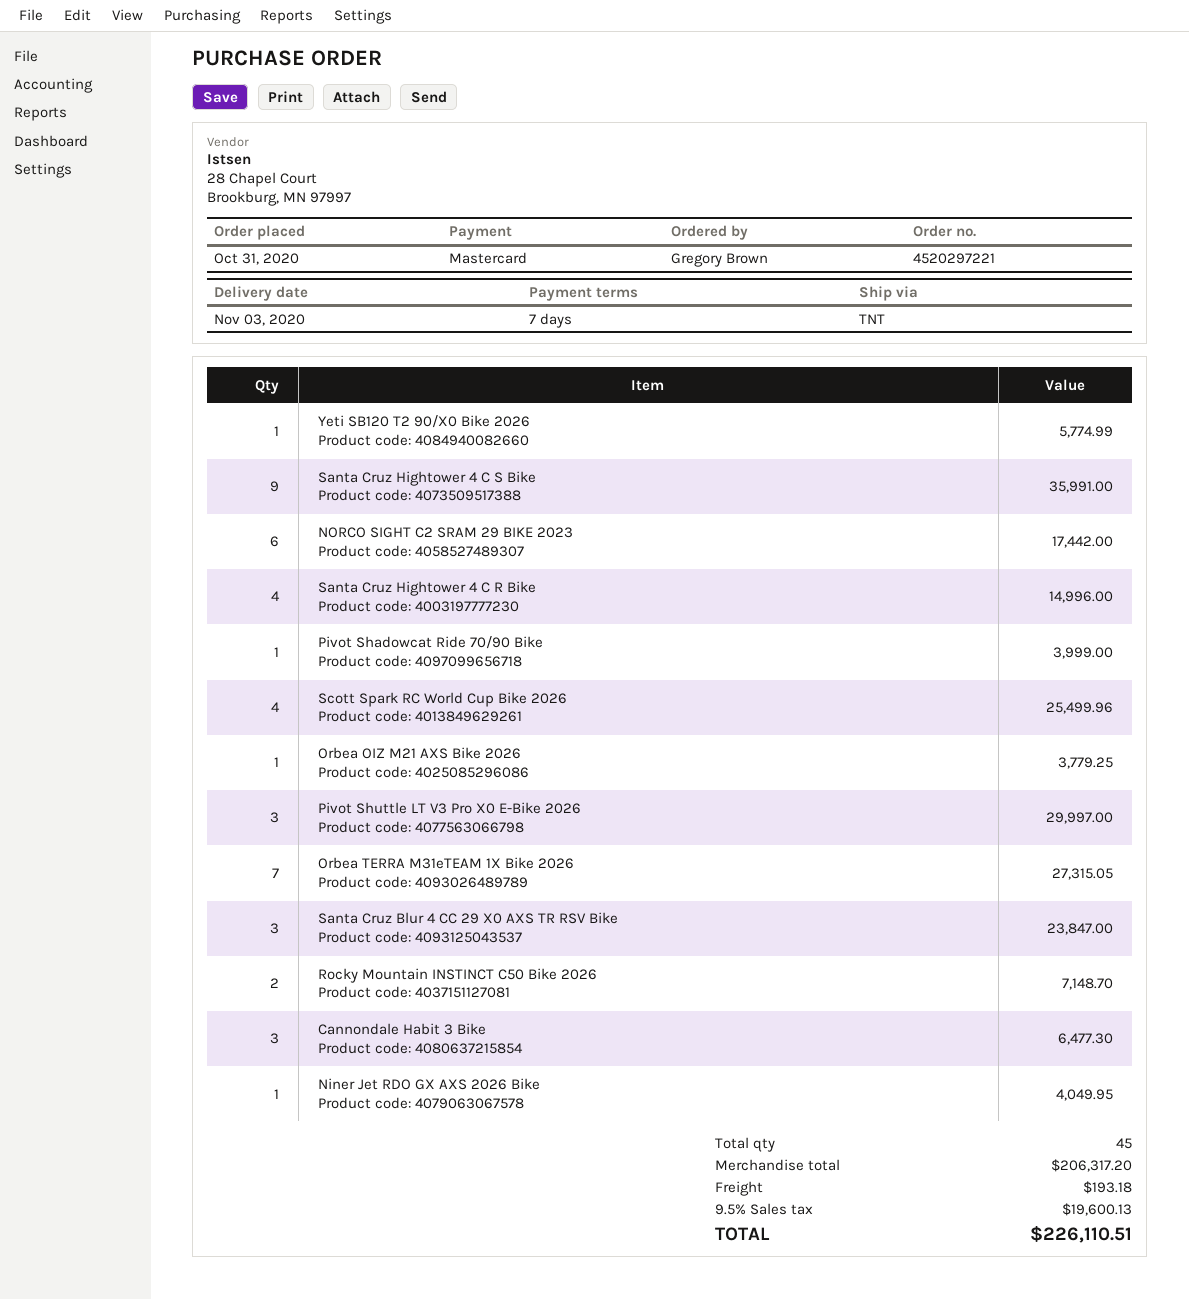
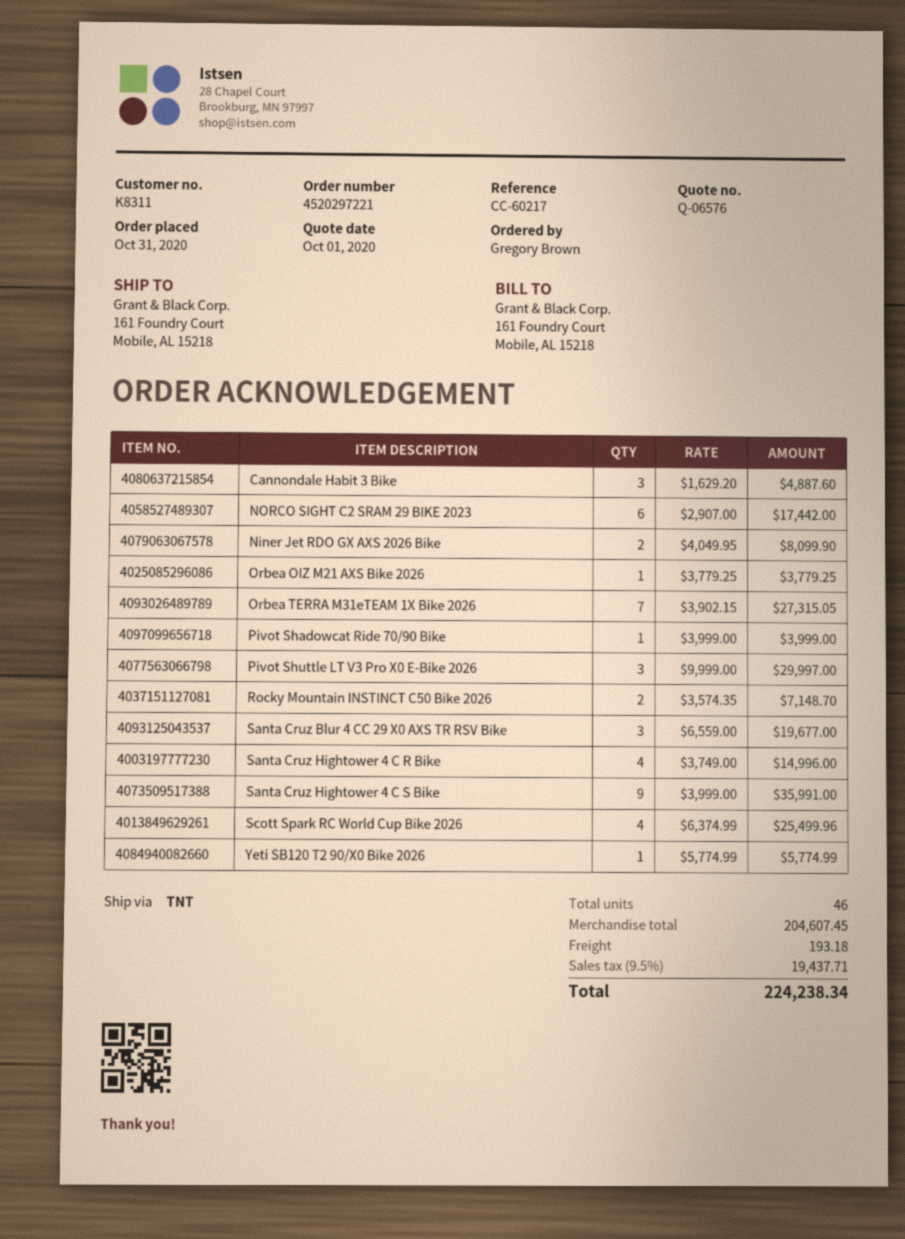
Santa Cruz Blur 4 CC 29 X0 AXS TR RSV Bike: 3 for 23847.00 -> 3 for 19677.00
Cannondale Habit 3 Bike: 3 for 6477.30 -> 3 for 4887.60
Niner Jet RDO GX AXS 2026 Bike: 1 for 4049.95 -> 2 for 8099.90
total quantity: 45 -> 46
subtotal: 206317.20 -> 204607.45
tax: 9.5% = 19600.13 -> 9.5% = 19437.71
total: 226110.51 -> 224238.34

